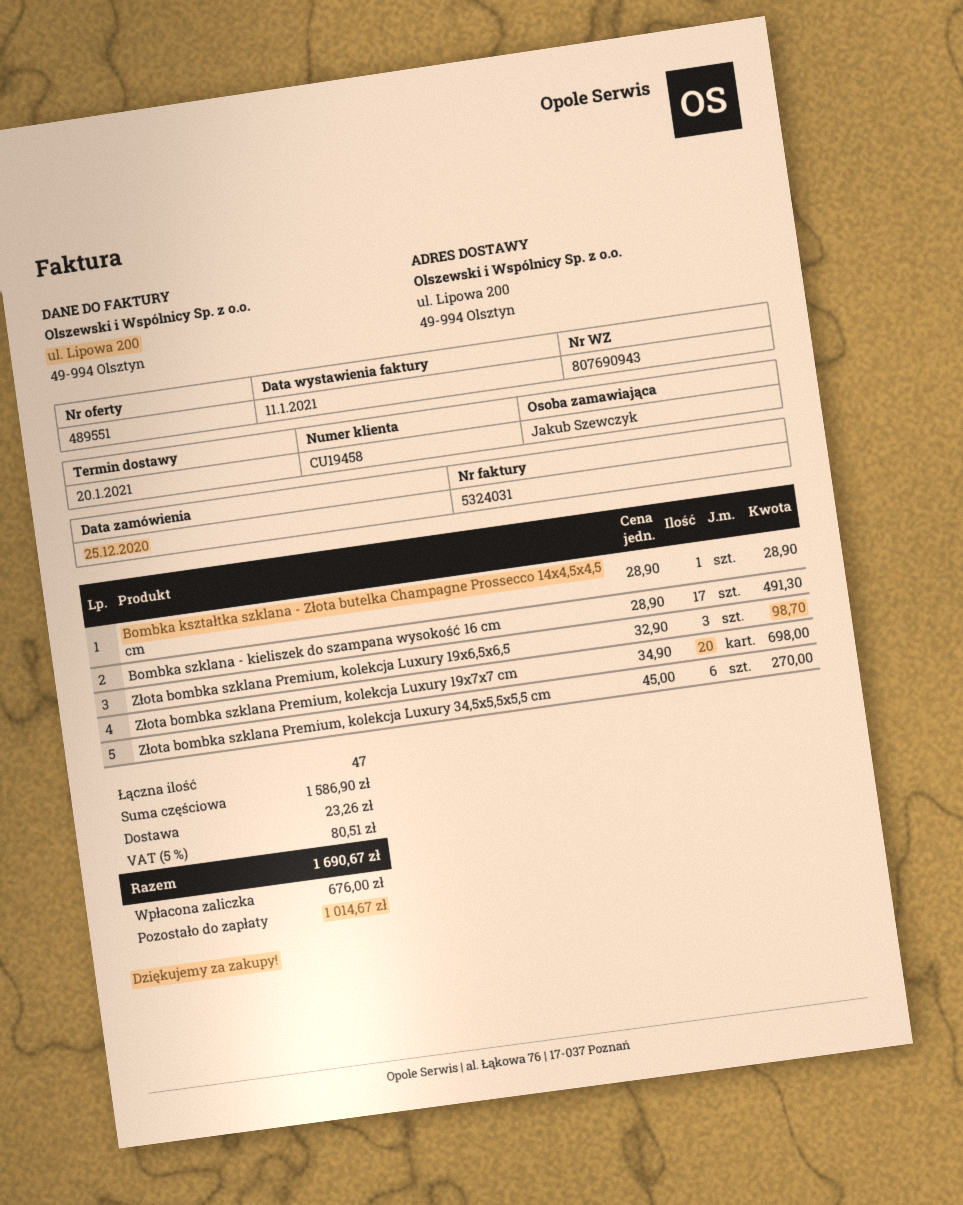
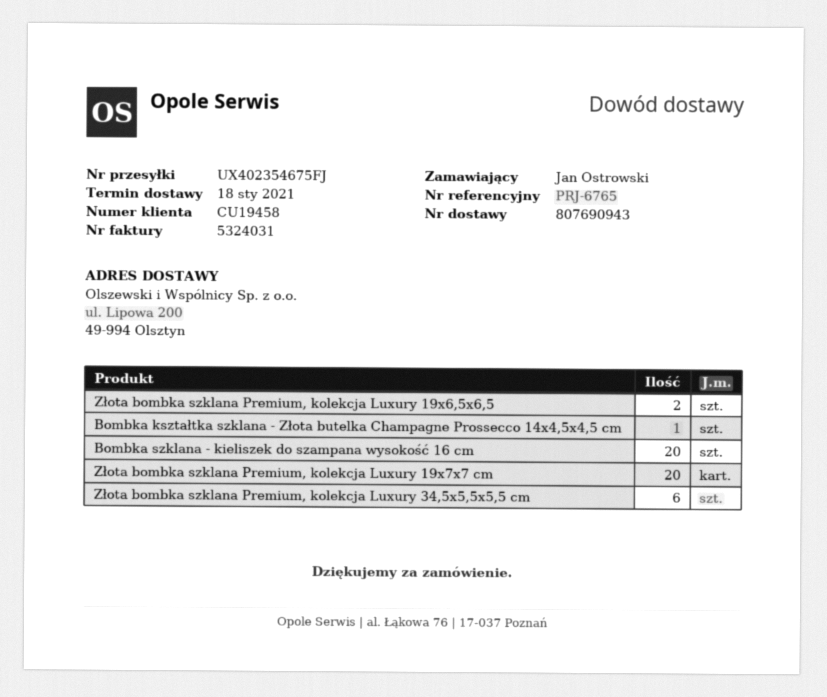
delivery date: 2021-01-20 -> 2021-01-18
ordered by: Jakub Szewczyk -> Jan Ostrowski
Bombka szklana - kieliszek do szampana wysokość 16 cm: 17 -> 20
Złota bombka szklana Premium, kolekcja Luxury 19x6,5x6,5: 3 -> 2

